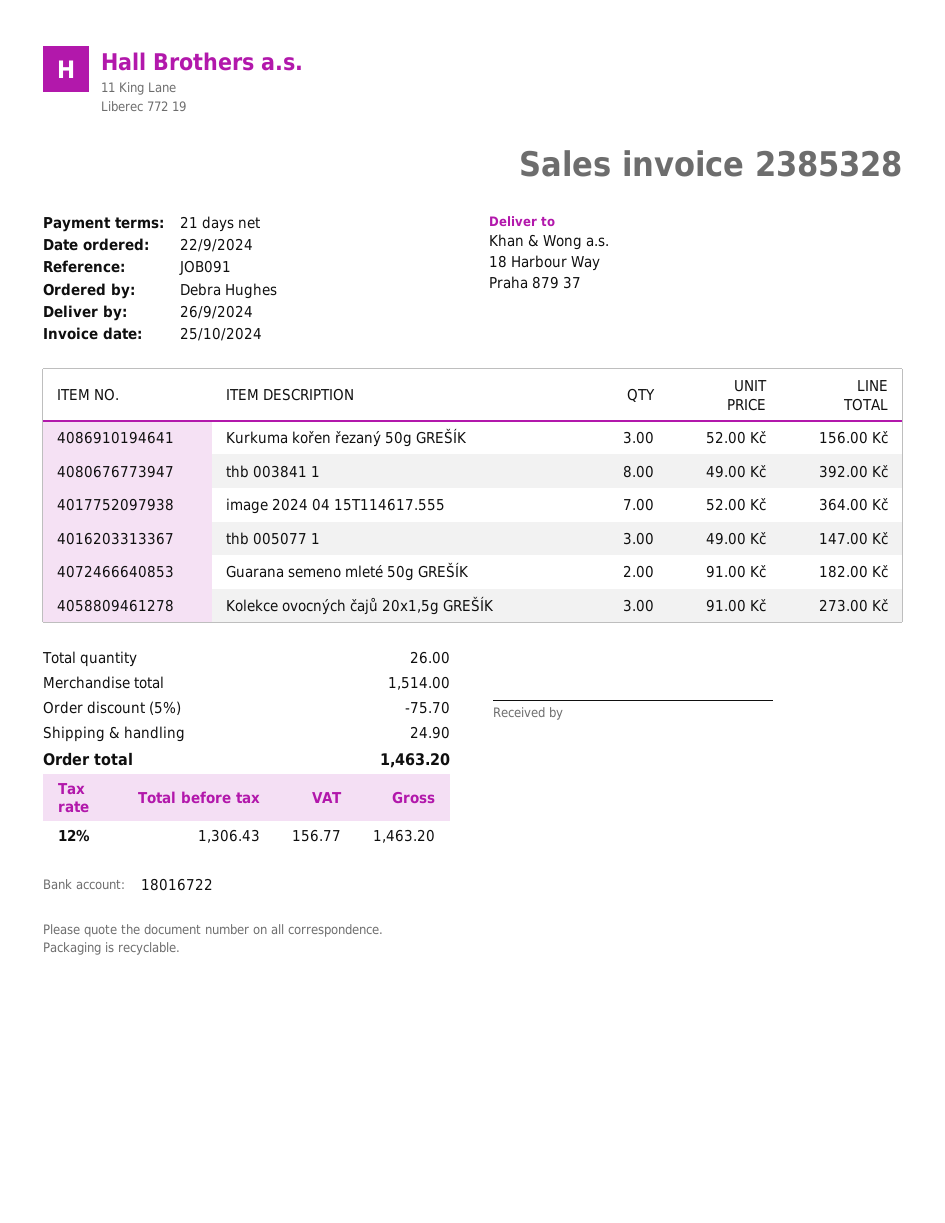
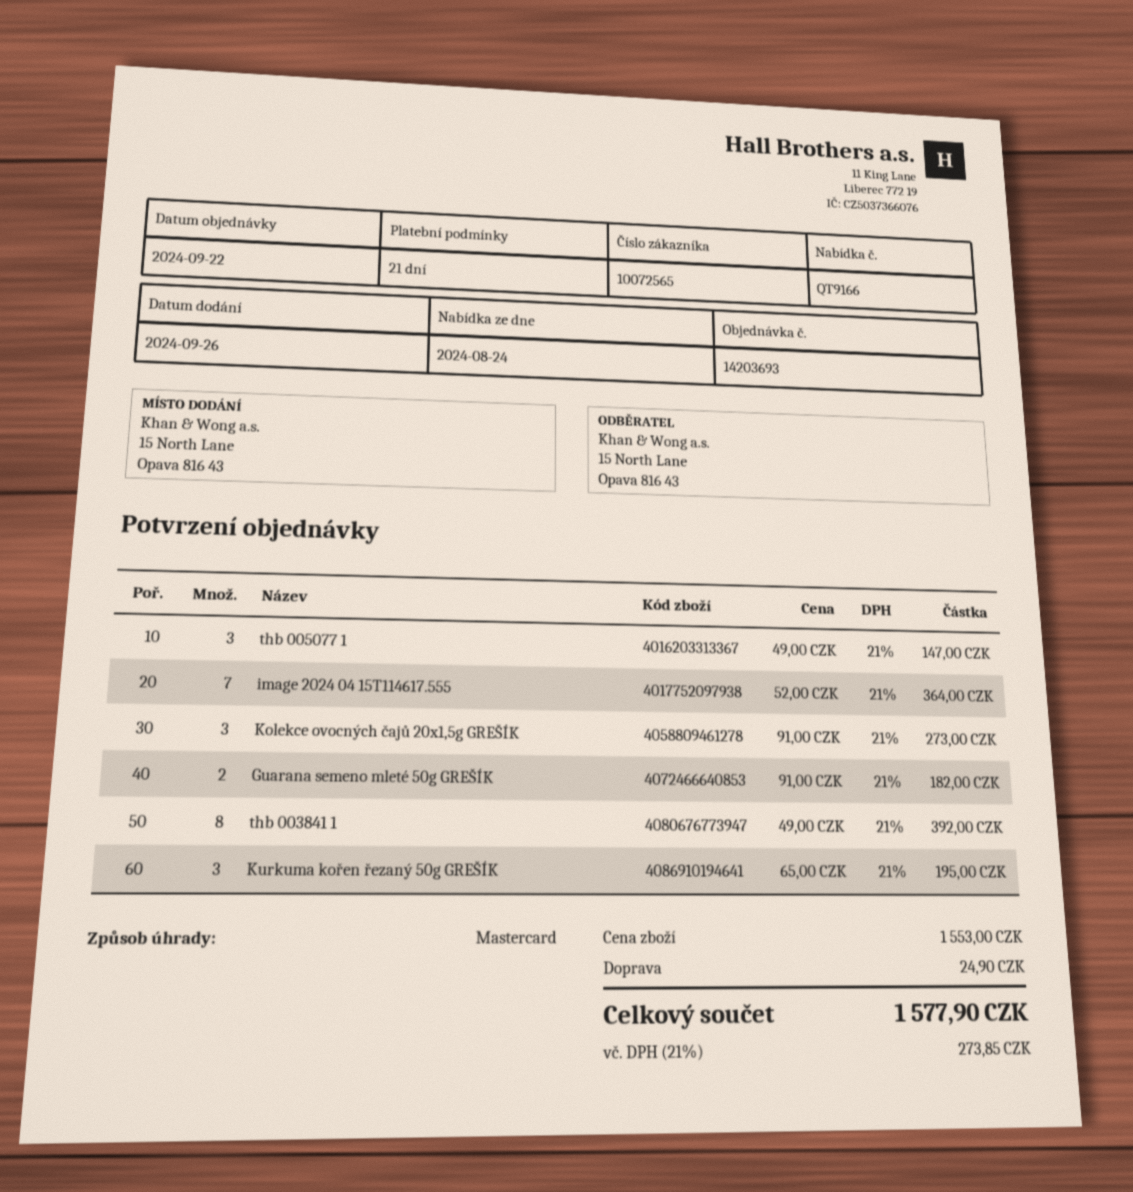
ship to: 18 Harbour Way, Praha 879 37 -> 15 North Lane, Opava 816 43
Kurkuma kořen řezaný 50g GREŠÍK: 3 x 52.00 = 156.00 -> 3 x 65.00 = 195.00
subtotal: 1514.00 -> 1553.00
discount: 5% = 75.70 -> none
tax: 12% = 156.77 -> 21% = 273.85
total: 1463.20 -> 1577.90

